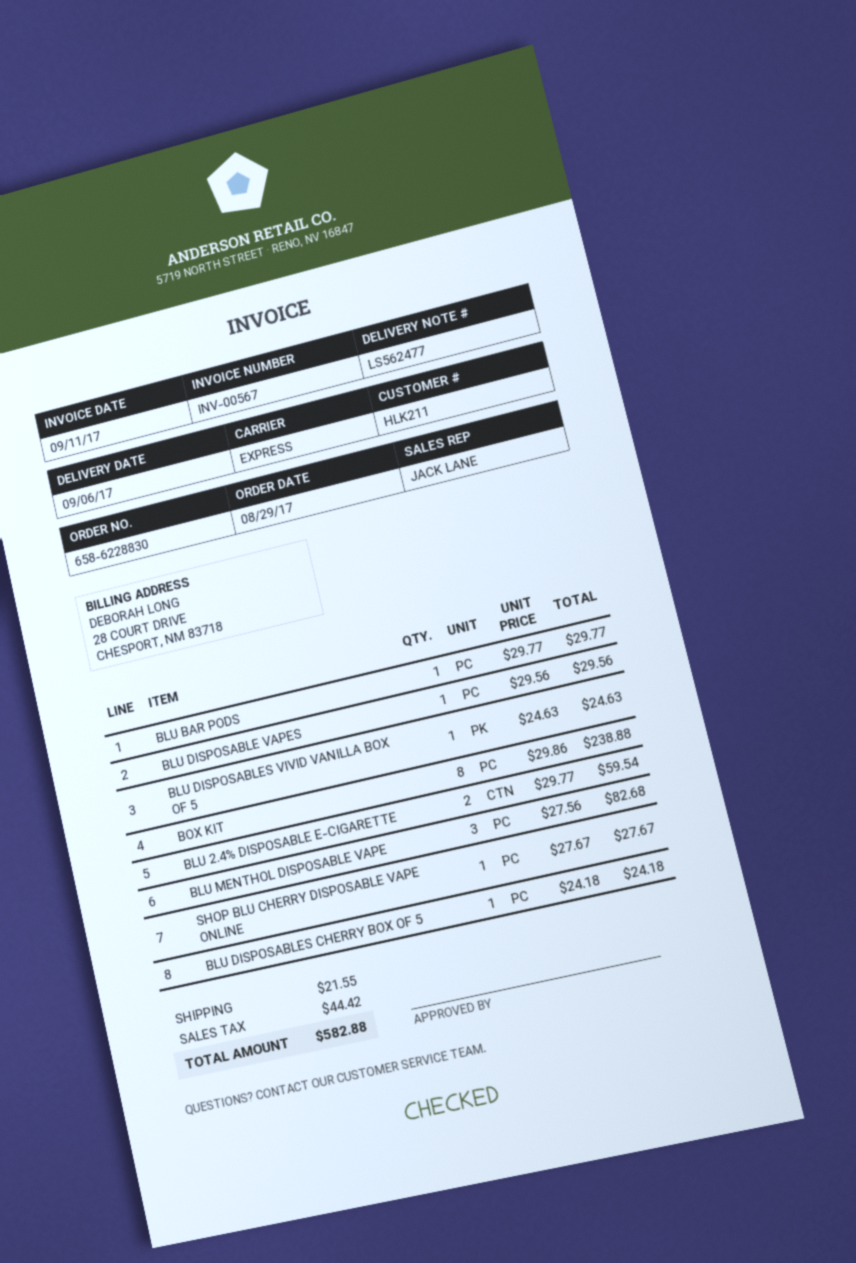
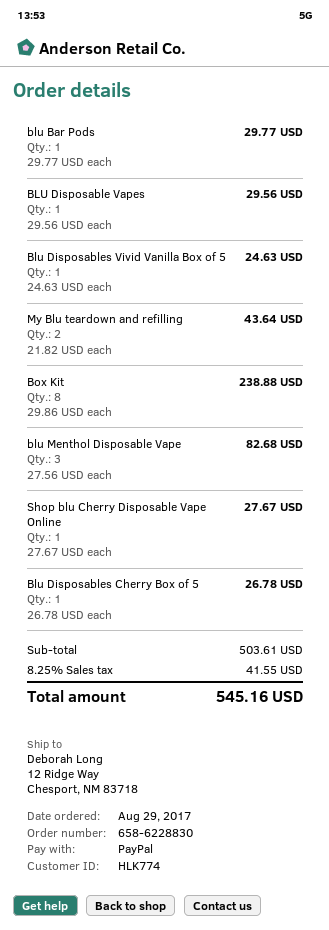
customer number: HLK211 -> HLK774
BLU 2.4% DISPOSABLE E-CIGARETTE: 2 x 29.77 = 59.54 -> none
BLU DISPOSABLES CHERRY BOX OF 5: 1 x 24.18 = 24.18 -> 1 x 26.78 = 26.78
My Blu teardown and refilling: none -> 2 x 21.82 = 43.64
shipping: 21.55 -> none
tax: 44.42 -> 41.55
total: 582.88 -> 545.16

